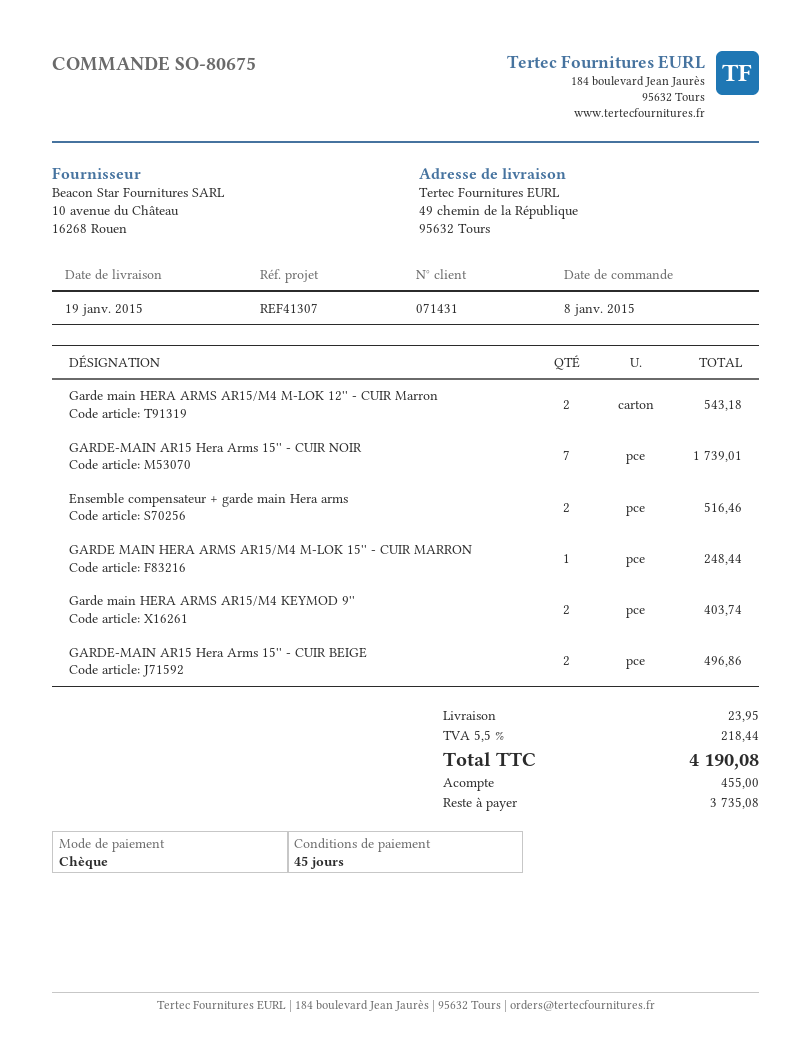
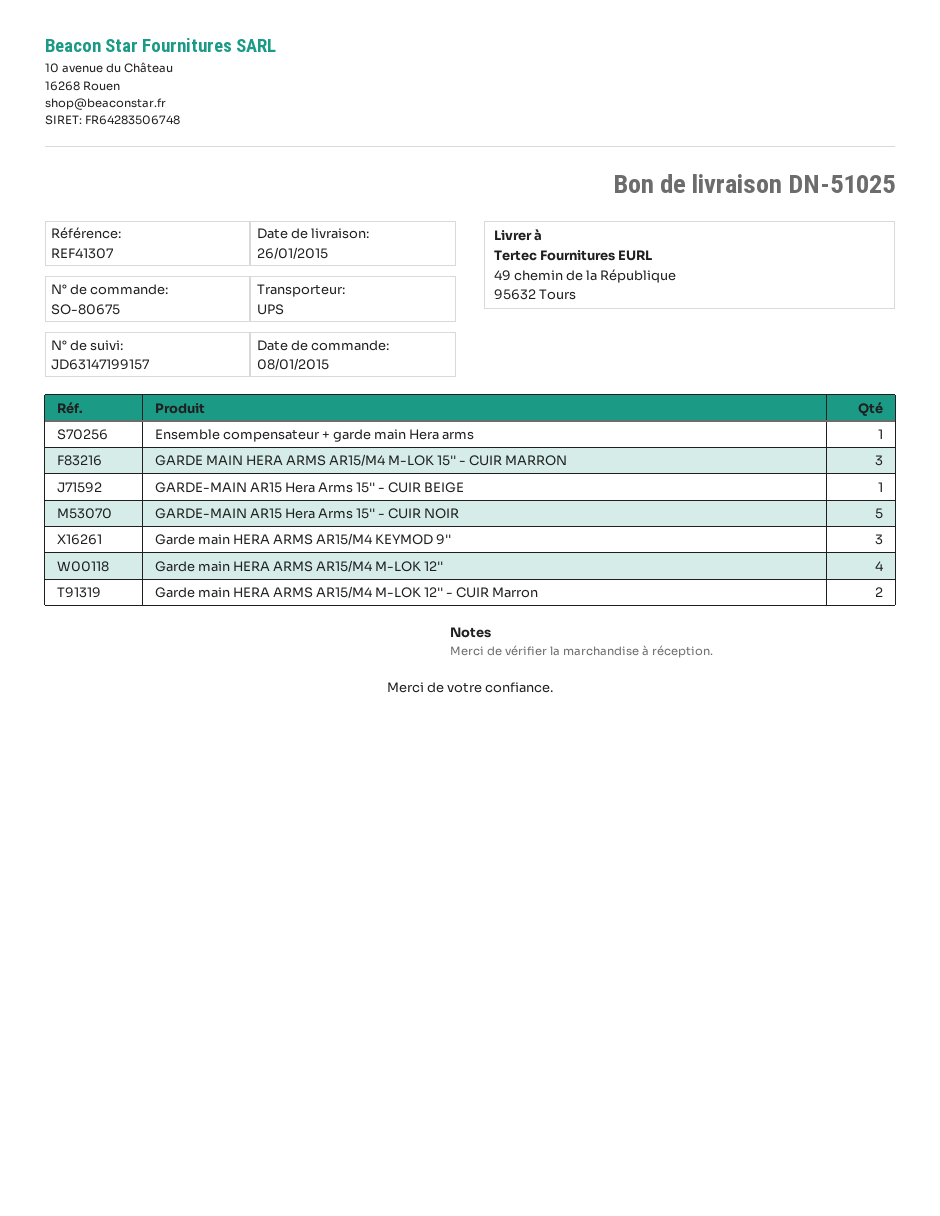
delivery date: 2015-01-19 -> 2015-01-26
GARDE-MAIN AR15 Hera Arms 15'' - CUIR NOIR: 7 -> 5
Ensemble compensateur + garde main Hera arms: 2 -> 1
GARDE MAIN HERA ARMS AR15/M4 M-LOK 15'' - CUIR MARRON: 1 -> 3
Garde main HERA ARMS AR15/M4 KEYMOD 9'': 2 -> 3
GARDE-MAIN AR15 Hera Arms 15'' - CUIR BEIGE: 2 -> 1
Garde main HERA ARMS AR15/M4 M-LOK 12'': none -> 4

